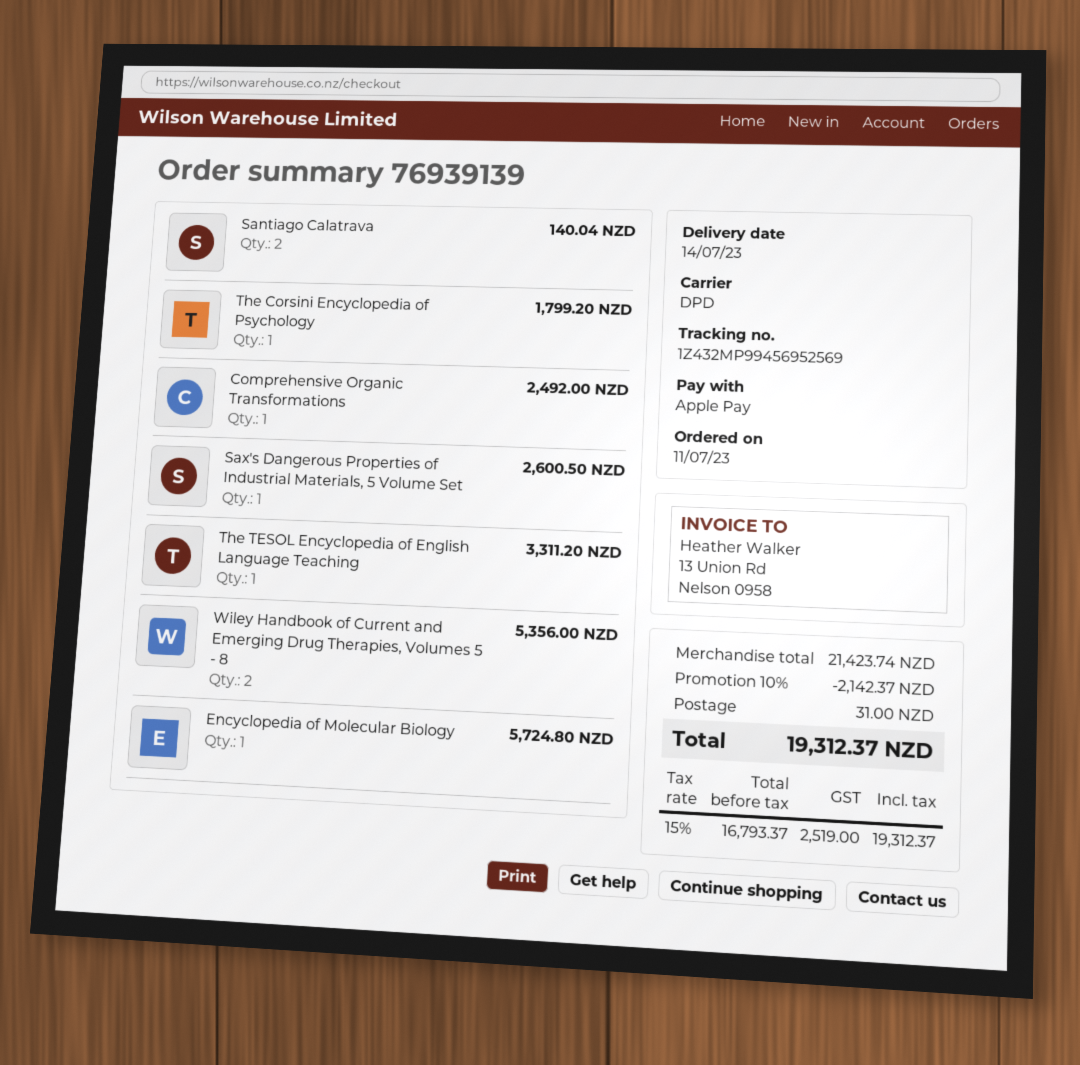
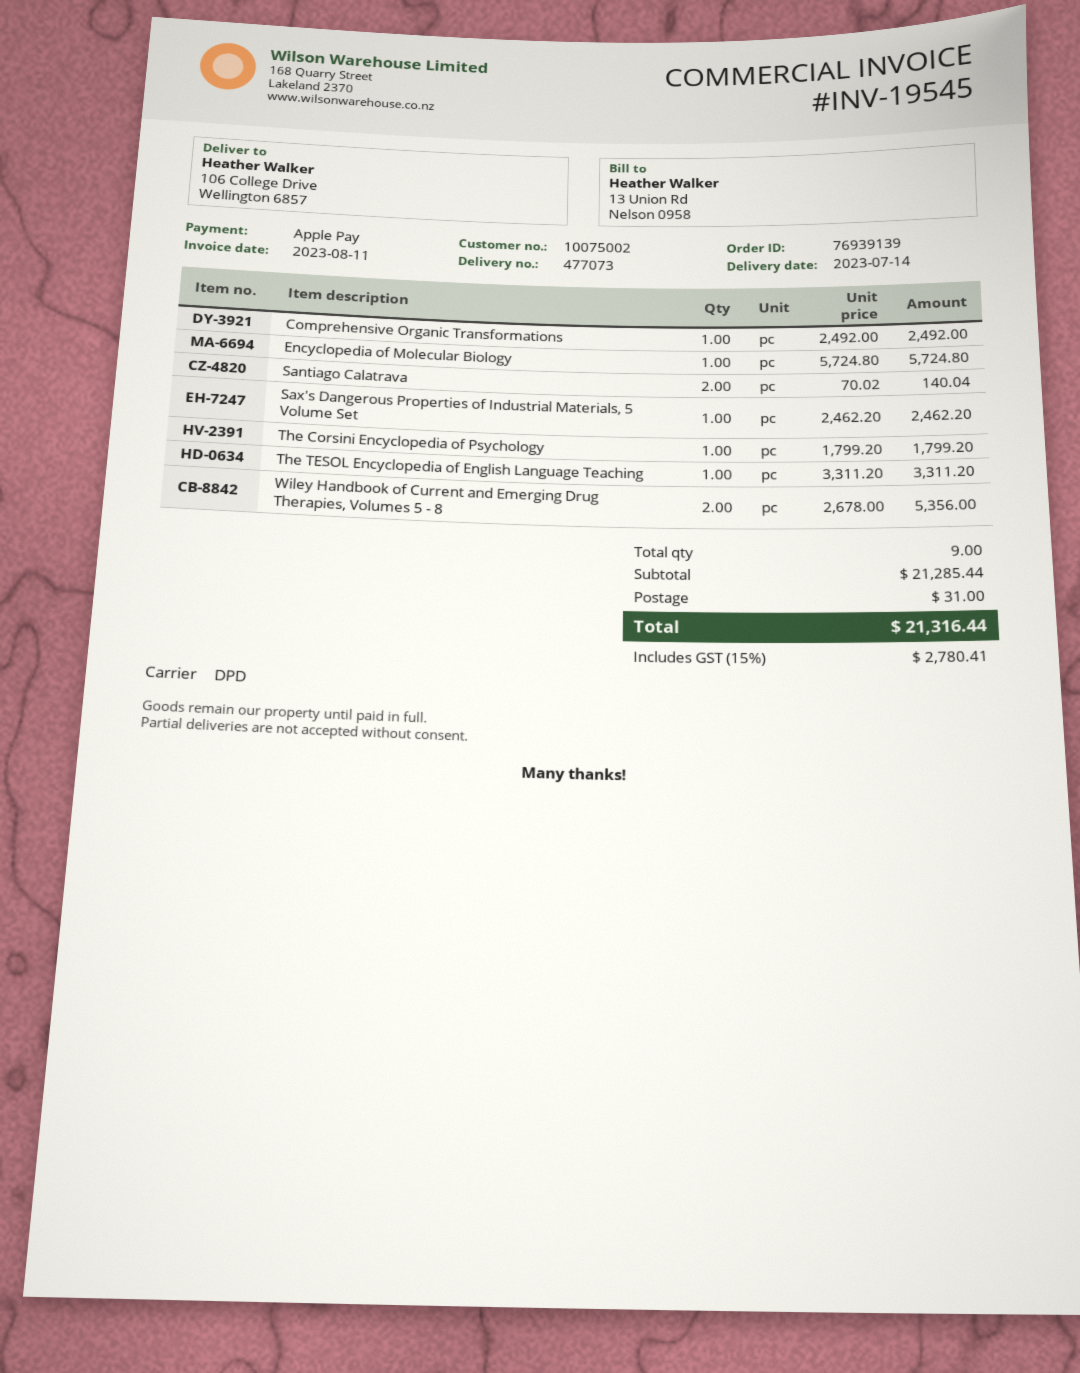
Sax's Dangerous Properties of Industrial Materials, 5 Volume Set: 1 for 2600.50 -> 1 for 2462.20
subtotal: 21423.74 -> 21285.44
discount: 10% = 2142.37 -> none
tax: 15% = 2519.00 -> 15% = 2780.41
total: 19312.37 -> 21316.44

